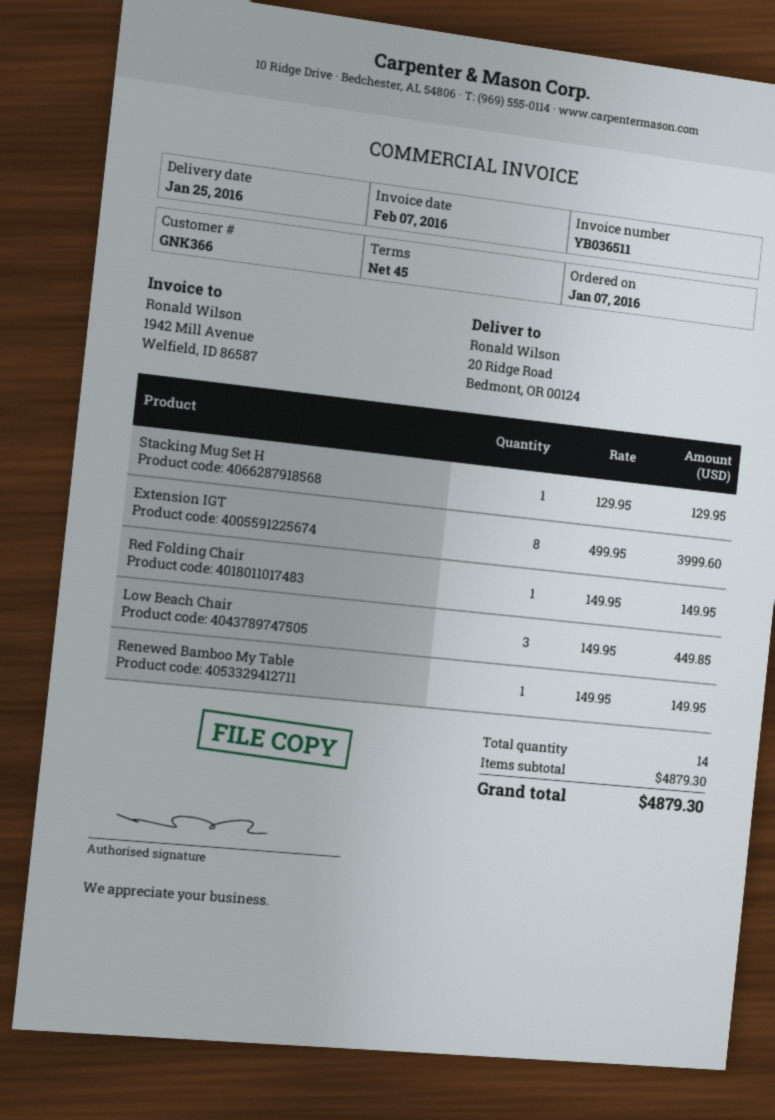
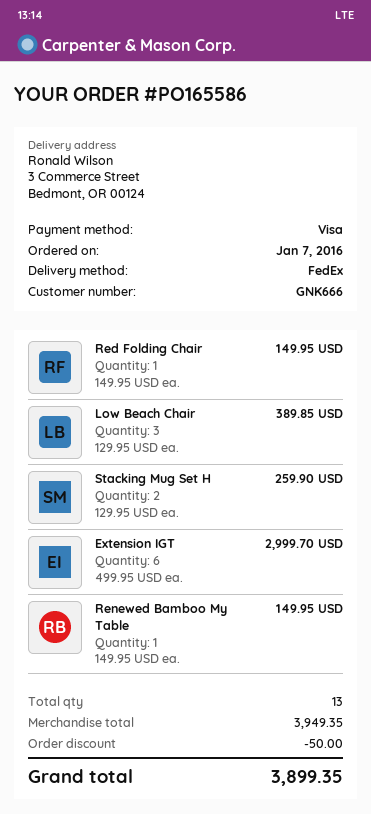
customer number: GNK366 -> GNK666
ship to: 20 Ridge Road, Bedmont, OR 00124 -> 3 Commerce Street, Bedmont, OR 00124
Stacking Mug Set H: 1 x 129.95 = 129.95 -> 2 x 129.95 = 259.90
Extension IGT: 8 x 499.95 = 3999.60 -> 6 x 499.95 = 2999.70
Low Beach Chair: 3 x 149.95 = 449.85 -> 3 x 129.95 = 389.85
total quantity: 14 -> 13
subtotal: 4879.30 -> 3949.35
discount: none -> 50.00
total: 4879.30 -> 3899.35

